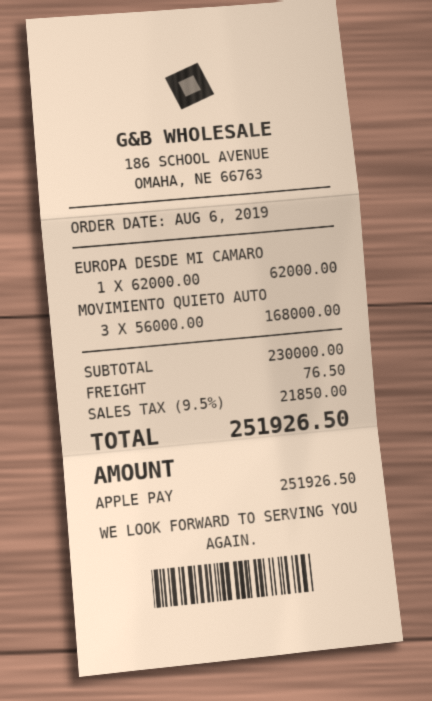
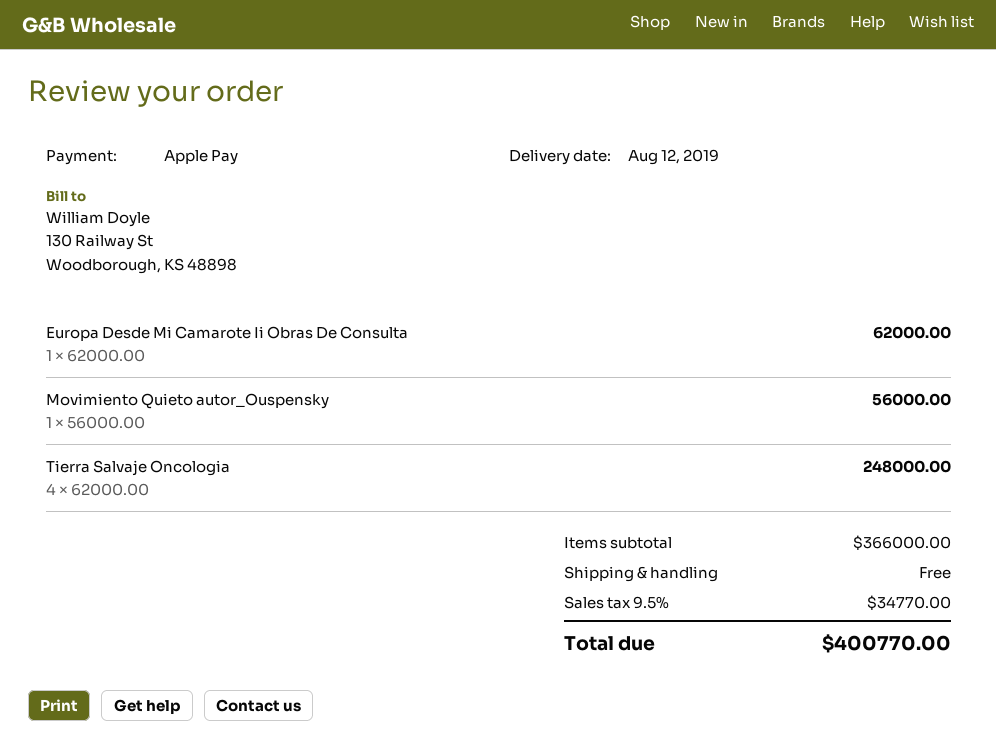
MOVIMIENTO QUIETO AUTO: 3 x 56000.00 = 168000.00 -> 1 x 56000.00 = 56000.00
Tierra Salvaje Oncologia: none -> 4 x 62000.00 = 248000.00
subtotal: 230000.00 -> 366000.00
shipping: 76.50 -> 0.00
tax: 9.5% = 21850.00 -> 9.5% = 34770.00
total: 251926.50 -> 400770.00

